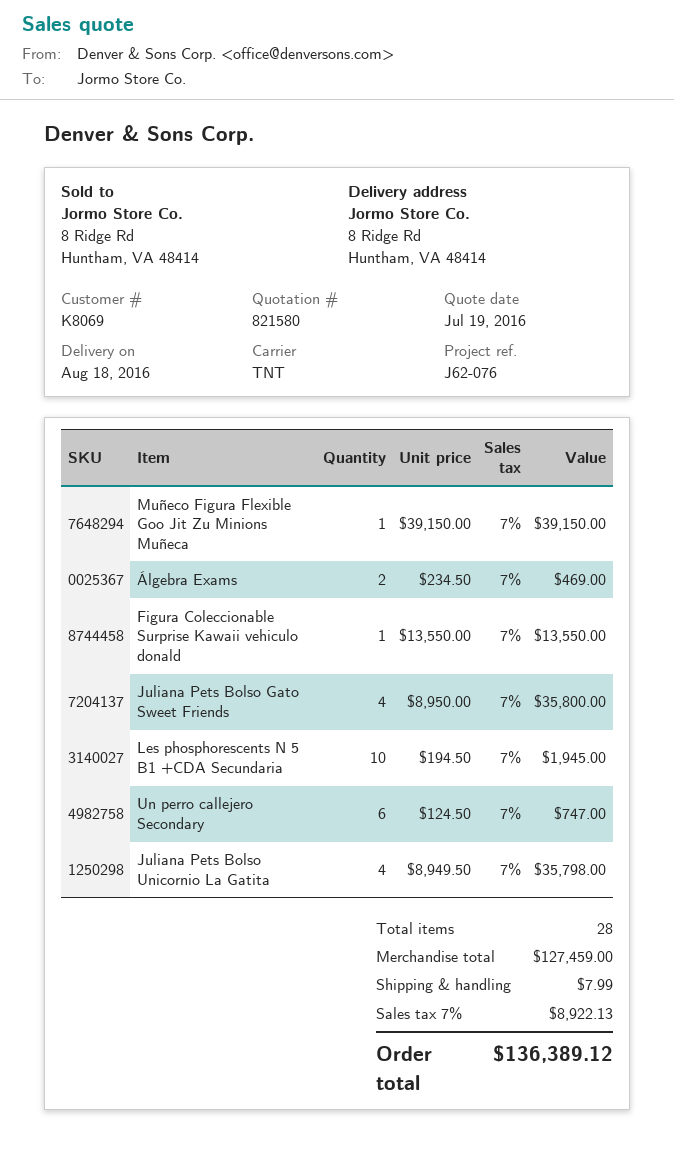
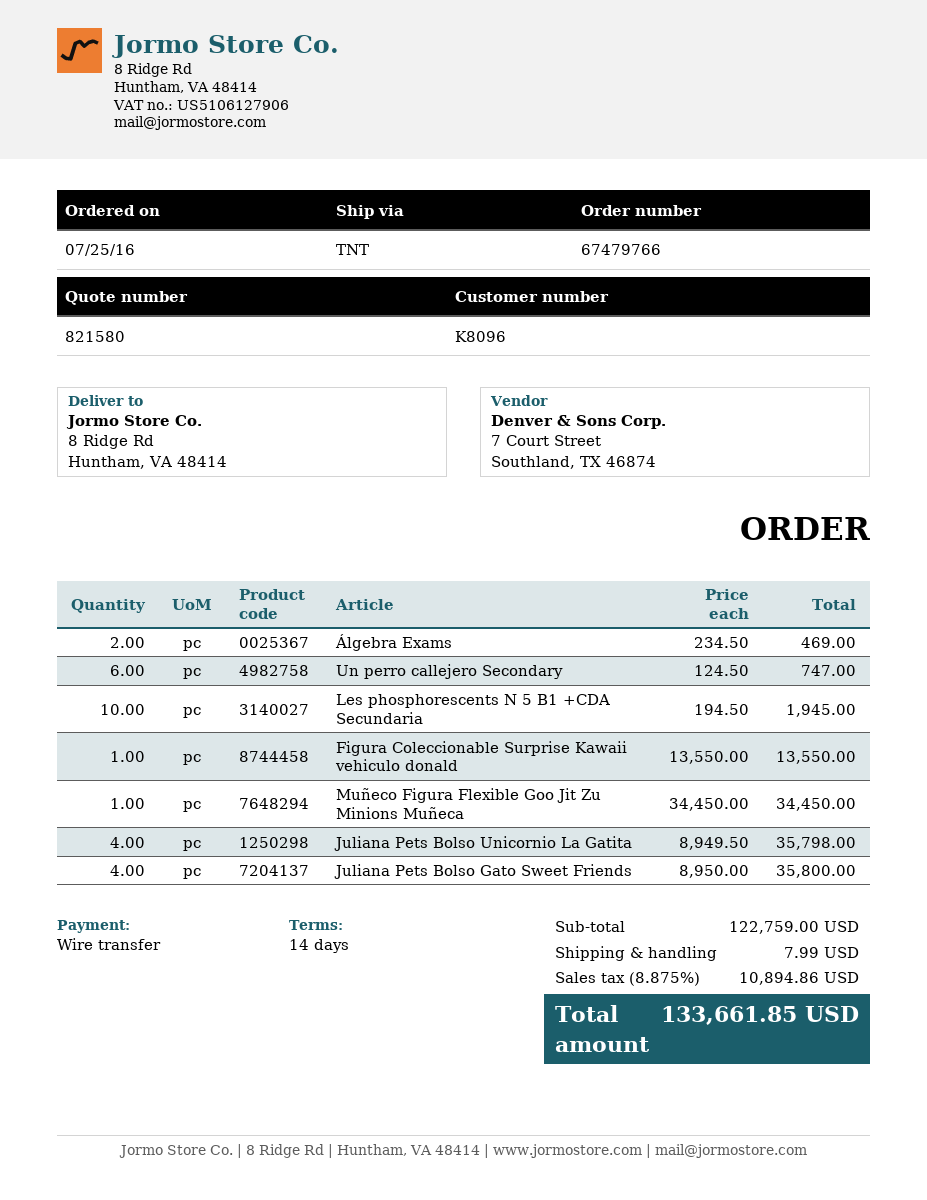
customer number: K8069 -> K8096
Muñeco Figura Flexible Goo Jit Zu Minions Muñeca: 1 x 39150.00 = 39150.00 -> 1 x 34450.00 = 34450.00
subtotal: 127459.00 -> 122759.00
tax: 7% = 8922.13 -> 8.875% = 10894.86
total: 136389.12 -> 133661.85

